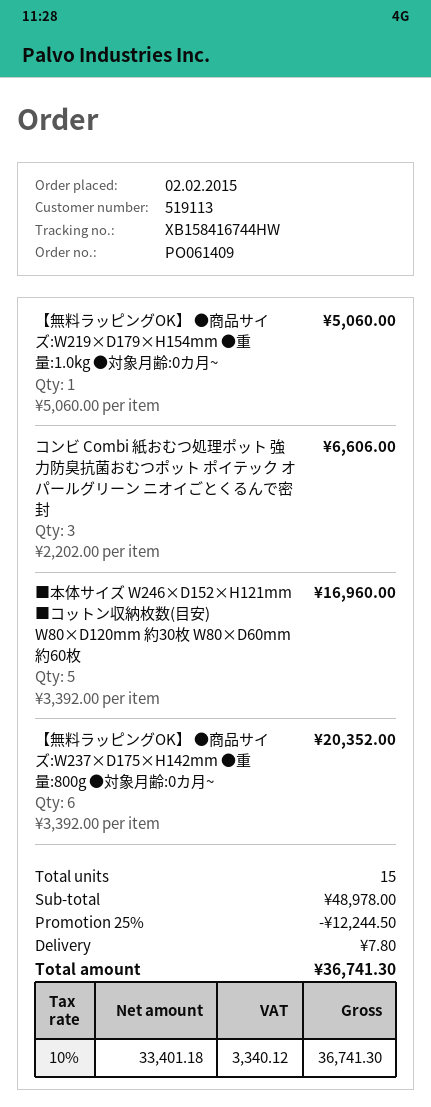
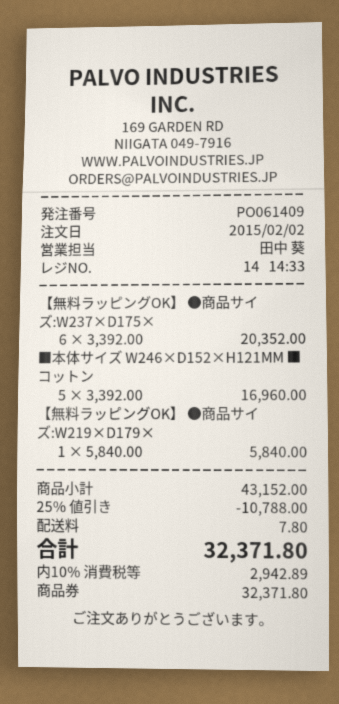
【無料ラッピングOK】 ●商品サイズ:W219×D179×H154mm ●重量:1.0kg ●対象月齢:0カ月~: 1 x 5060.00 = 5060.00 -> 1 x 5840.00 = 5840.00
コンビ Combi 紙おむつ処理ポット 強力防臭抗菌おむつポット ポイテック オパールグリーン ニオイごとくるんで密封: 3 x 2202.00 = 6606.00 -> none
subtotal: 48978.00 -> 43152.00
discount: 25% = 12244.50 -> 25% = 10788.00
tax: 10% = 3340.12 -> 10% = 2942.89
total: 36741.30 -> 32371.80

